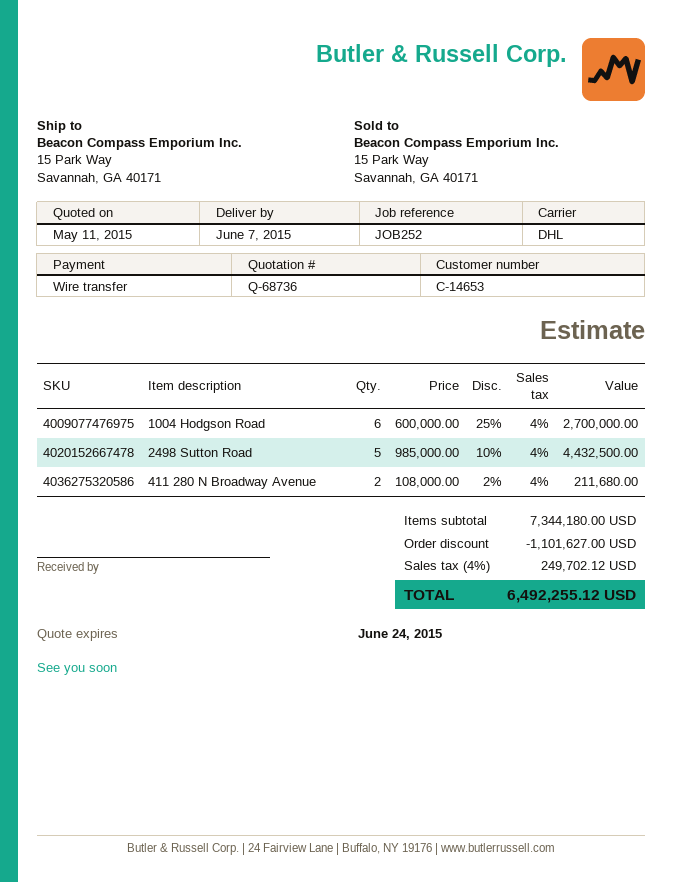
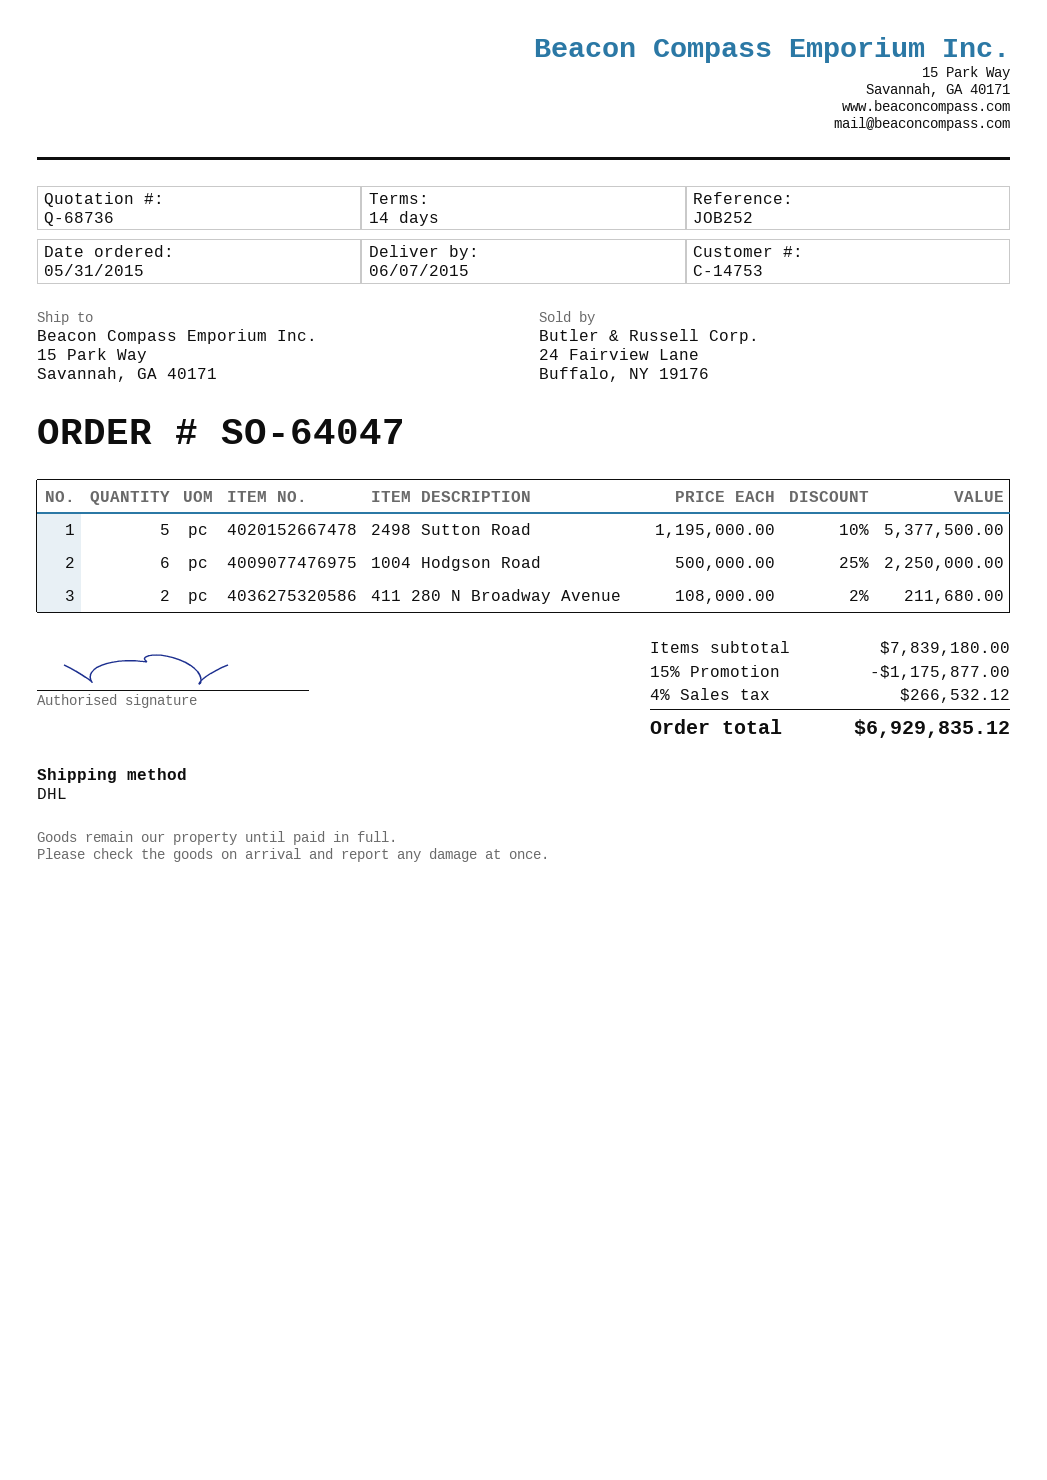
customer number: C-14653 -> C-14753
1004 Hodgson Road: 6 x 600000.00 - 25% = 2700000.00 -> 6 x 500000.00 - 25% = 2250000.00
2498 Sutton Road: 5 x 985000.00 - 10% = 4432500.00 -> 5 x 1195000.00 - 10% = 5377500.00
subtotal: 7344180.00 -> 7839180.00
discount: 1101627.00 -> 1175877.00
tax: 4% = 249702.12 -> 4% = 266532.12
total: 6492255.12 -> 6929835.12

